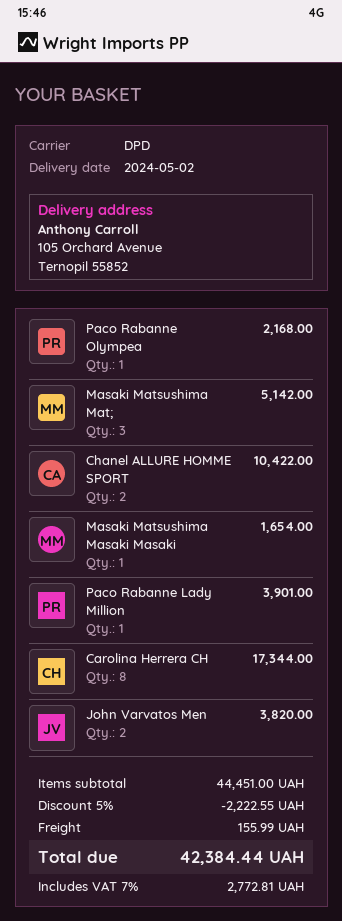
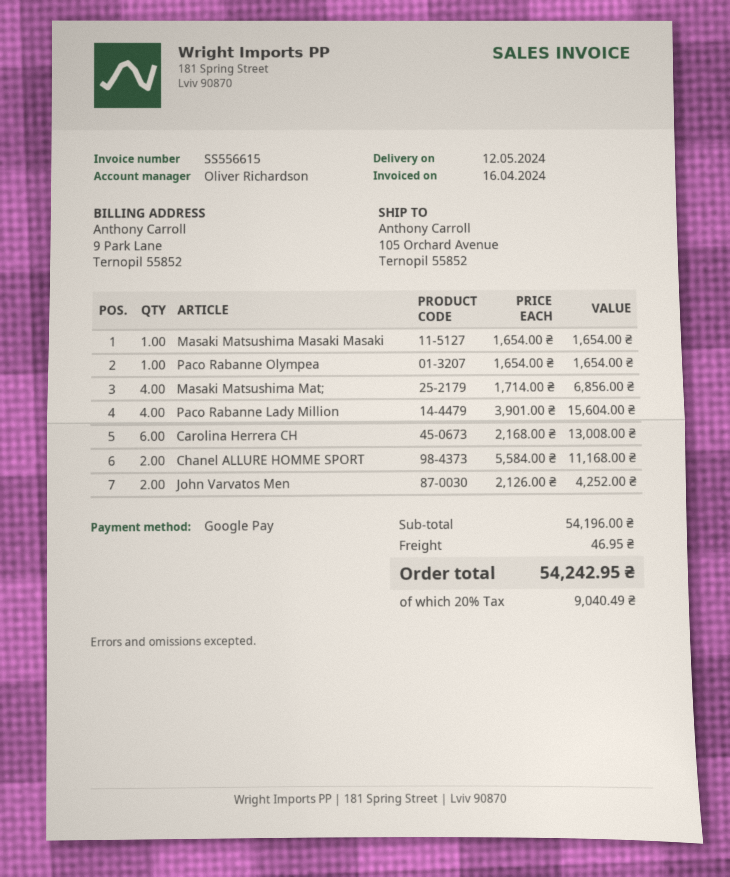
delivery date: 2024-05-02 -> 2024-05-12
Paco Rabanne Olympea: 1 for 2168.00 -> 1 for 1654.00
Masaki Matsushima Mat;: 3 for 5142.00 -> 4 for 6856.00
Chanel ALLURE HOMME SPORT: 2 for 10422.00 -> 2 for 11168.00
Paco Rabanne Lady Million: 1 for 3901.00 -> 4 for 15604.00
Carolina Herrera CH: 8 for 17344.00 -> 6 for 13008.00
John Varvatos Men: 2 for 3820.00 -> 2 for 4252.00
subtotal: 44451.00 -> 54196.00
discount: 5% = 2222.55 -> none
shipping: 155.99 -> 46.95
tax: 7% = 2772.81 -> 20% = 9040.49
total: 42384.44 -> 54242.95

